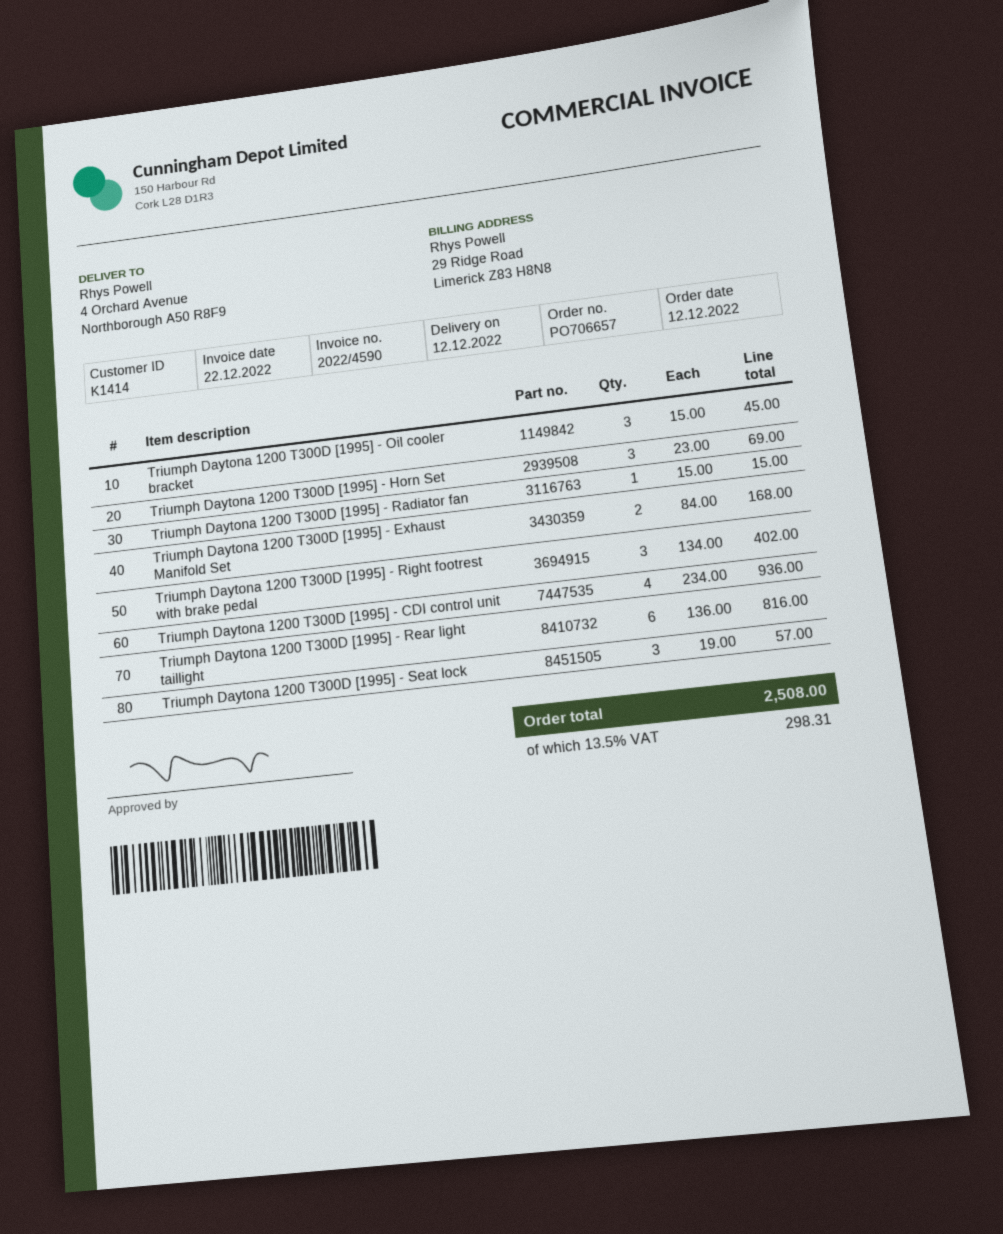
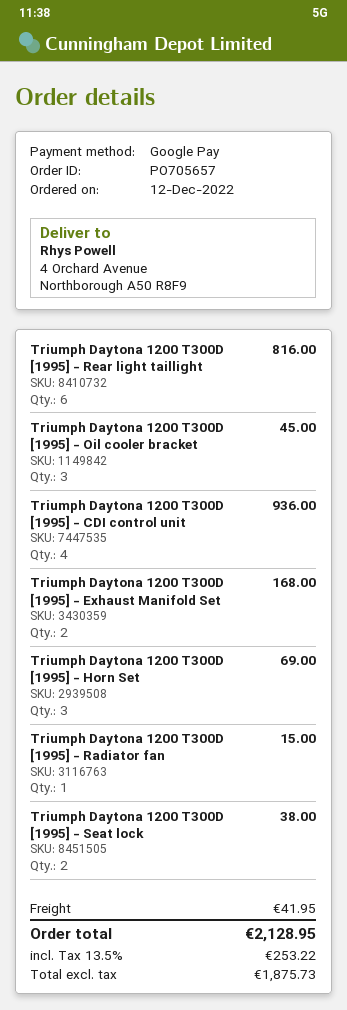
order number: PO706657 -> PO705657
Triumph Daytona 1200 T300D [1995] - Right footrest with brake pedal: 3 for 402.00 -> none
Triumph Daytona 1200 T300D [1995] - Seat lock: 3 for 57.00 -> 2 for 38.00
shipping: none -> 41.95
tax: 13.5% = 298.31 -> 13.5% = 253.22
total: 2508.00 -> 2128.95

